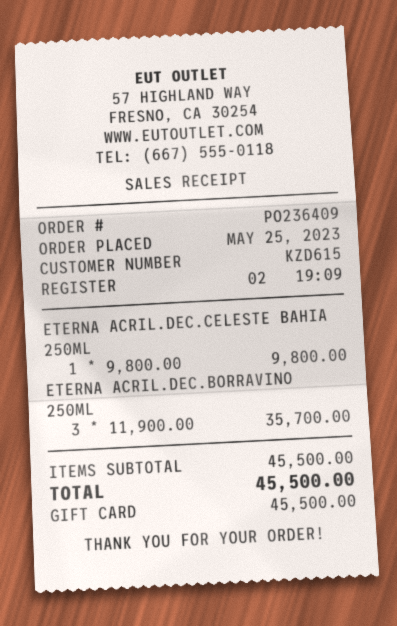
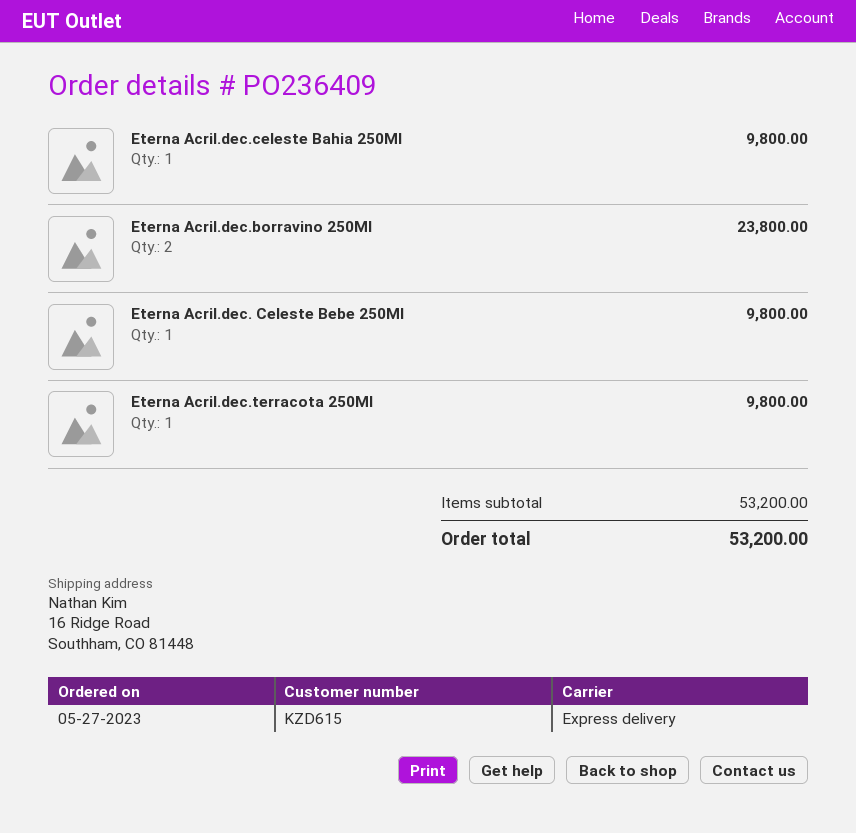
order date: 2023-05-25 -> 2023-05-27
ETERNA ACRIL.DEC.BORRAVINO 250ML: 3 for 35700.00 -> 2 for 23800.00
Eterna Acril.dec. Celeste Bebe 250Ml: none -> 1 for 9800.00
Eterna Acril.dec.terracota 250Ml: none -> 1 for 9800.00
subtotal: 45500.00 -> 53200.00
total: 45500.00 -> 53200.00

